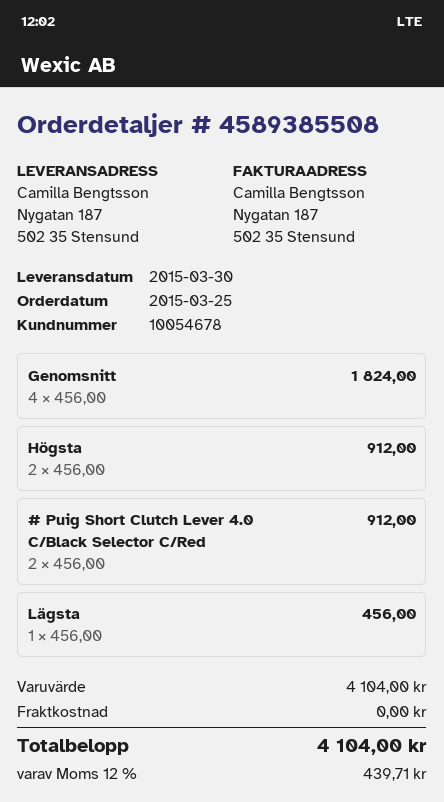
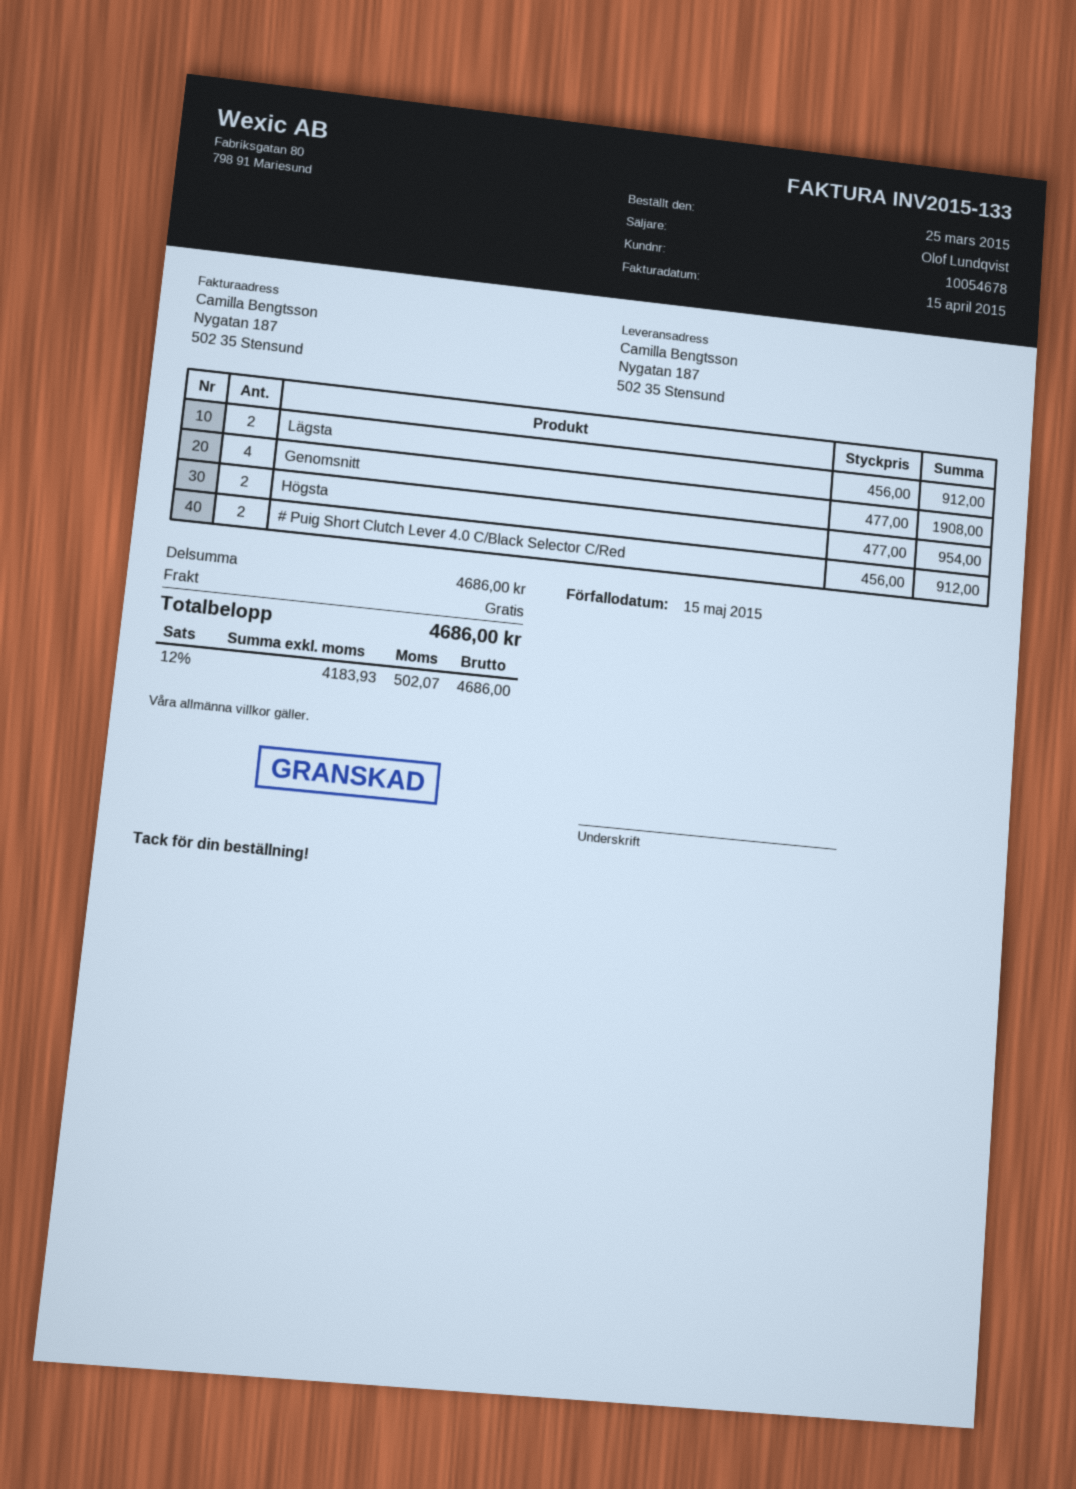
Genomsnitt: 4 x 456.00 = 1824.00 -> 4 x 477.00 = 1908.00
Högsta: 2 x 456.00 = 912.00 -> 2 x 477.00 = 954.00
Lägsta: 1 x 456.00 = 456.00 -> 2 x 456.00 = 912.00
subtotal: 4104.00 -> 4686.00
tax: 12% = 439.71 -> 12% = 502.07
total: 4104.00 -> 4686.00

